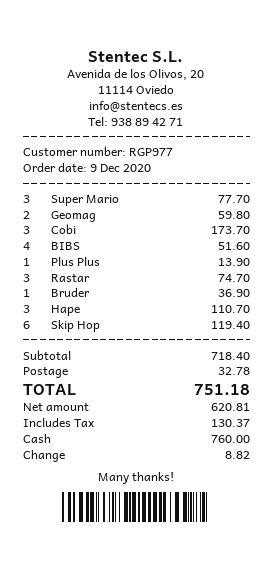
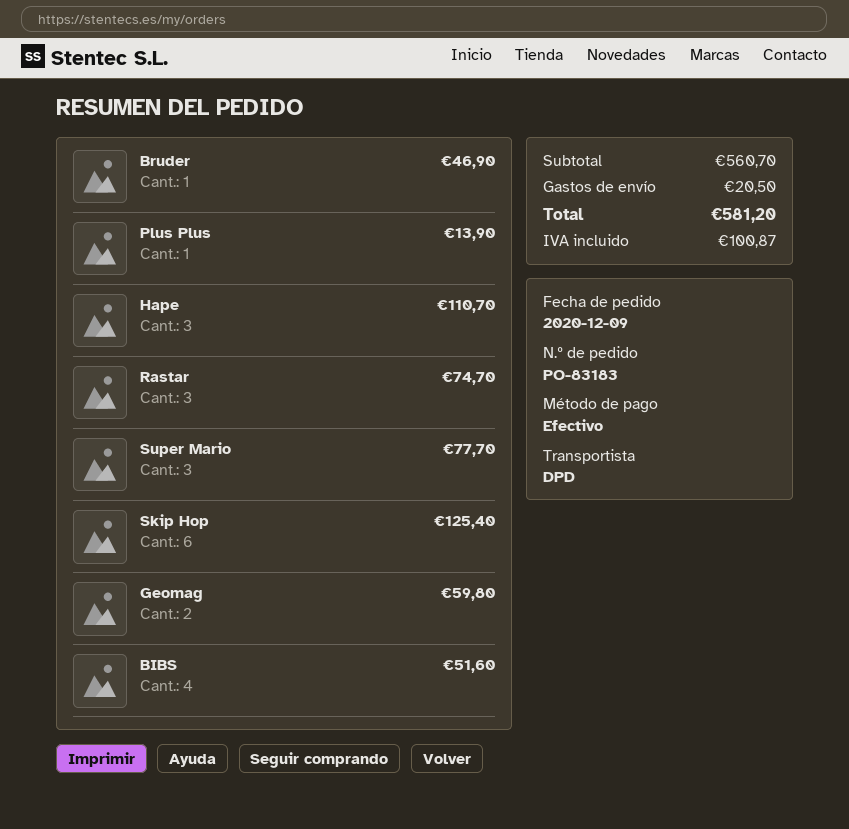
Cobi: 3 for 173.70 -> none
Bruder: 1 for 36.90 -> 1 for 46.90
Skip Hop: 6 for 119.40 -> 6 for 125.40
subtotal: 718.40 -> 560.70
shipping: 32.78 -> 20.50
tax: 130.37 -> 100.87
total: 751.18 -> 581.20

